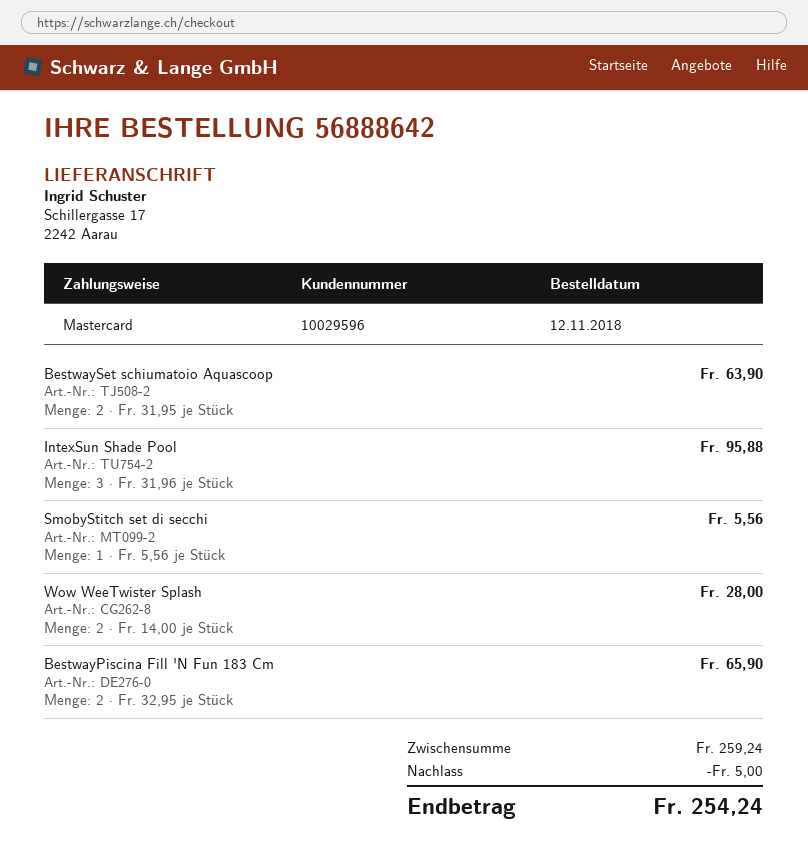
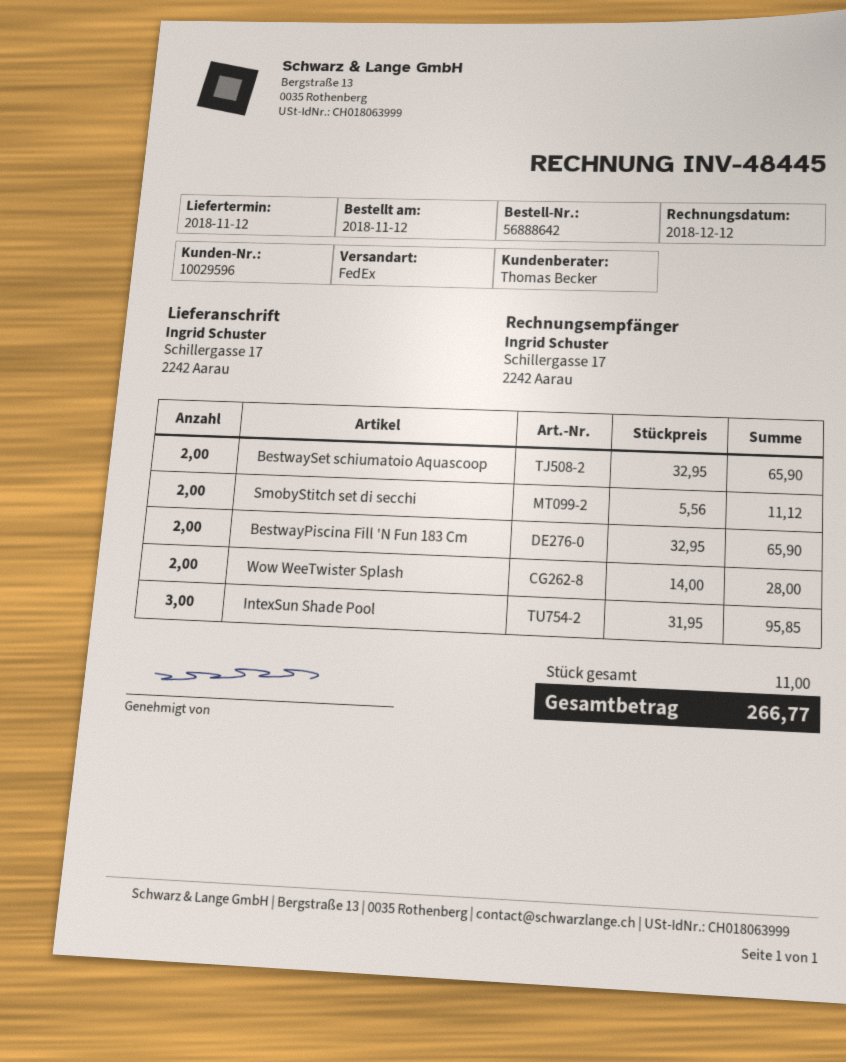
BestwaySet schiumatoio Aquascoop: 2 x 31.95 = 63.90 -> 2 x 32.95 = 65.90
IntexSun Shade Pool: 3 x 31.96 = 95.88 -> 3 x 31.95 = 95.85
SmobyStitch set di secchi: 1 x 5.56 = 5.56 -> 2 x 5.56 = 11.12
discount: 5.00 -> none
total: 254.24 -> 266.77

